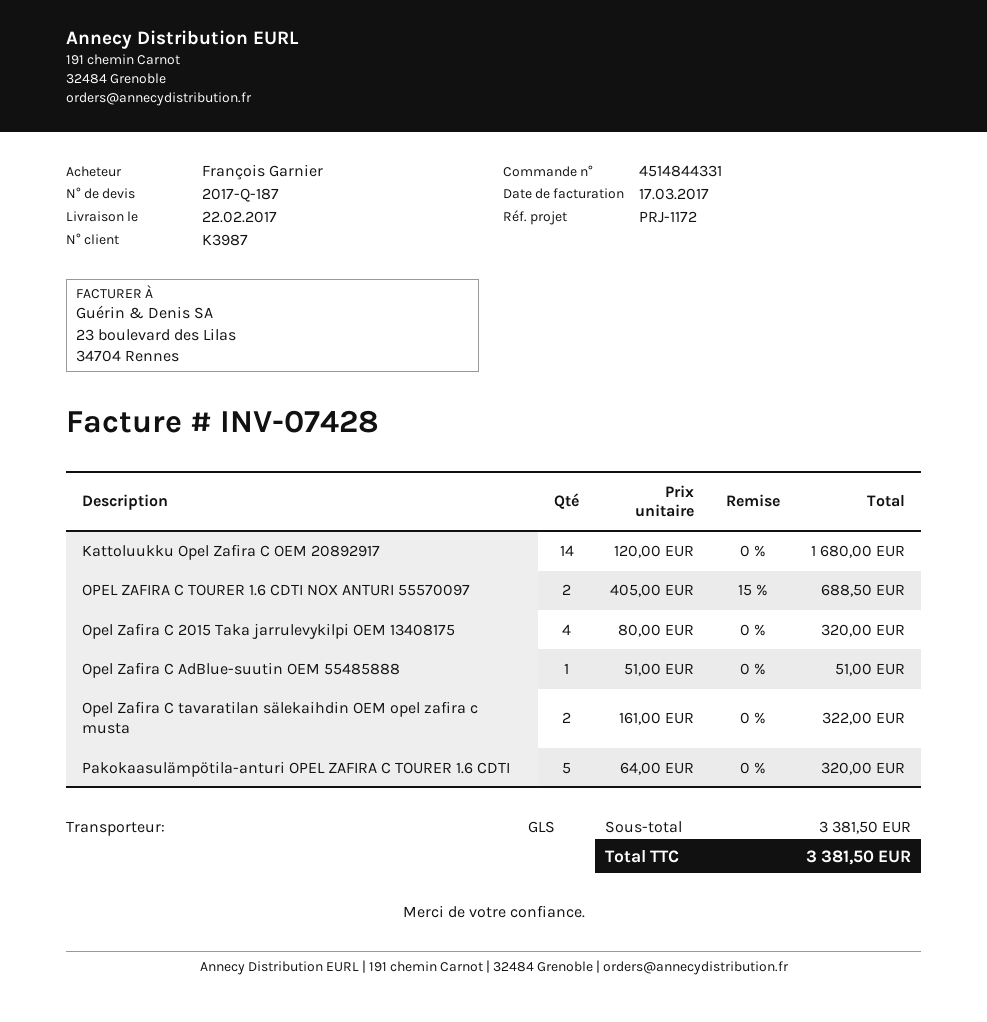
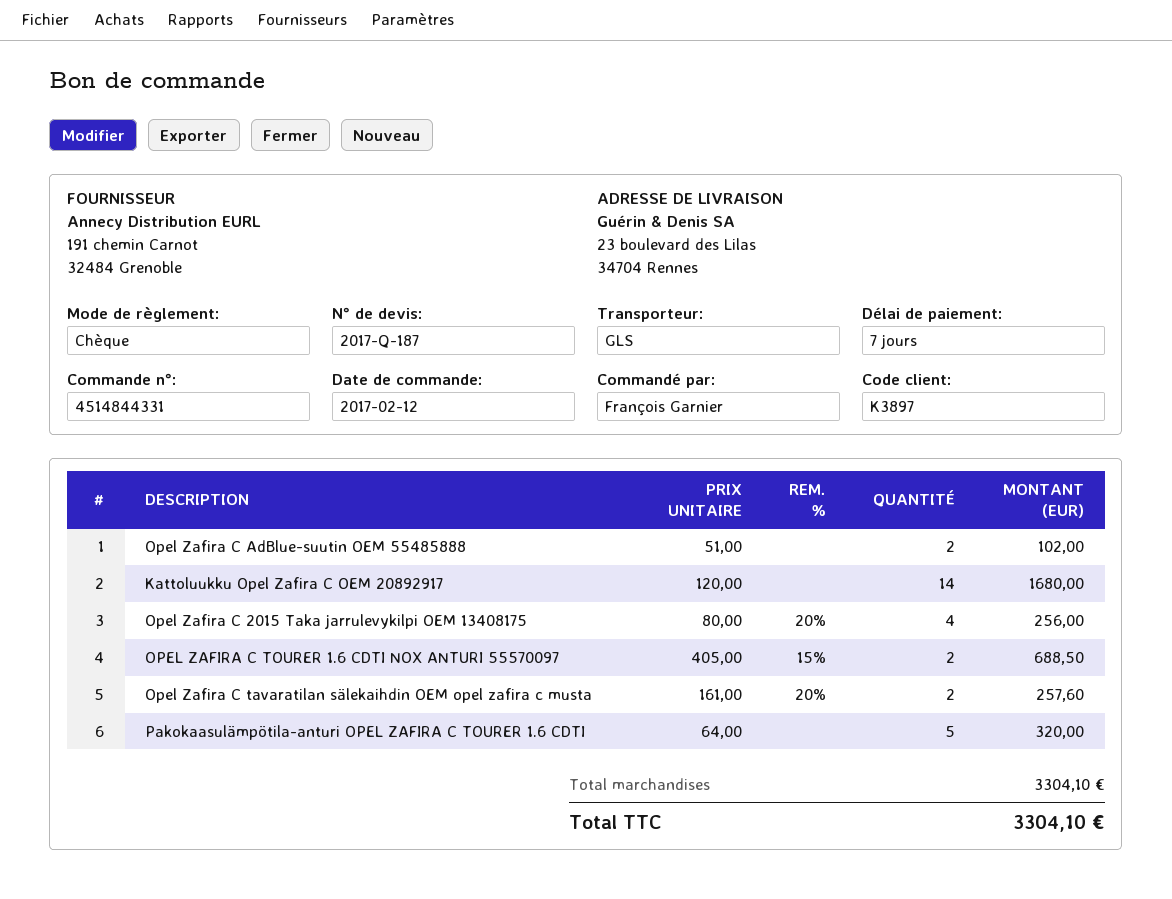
customer number: K3987 -> K3897
Opel Zafira C 2015 Taka jarrulevykilpi OEM 13408175: 4 x 80.00 = 320.00 -> 4 x 80.00 - 20% = 256.00
Opel Zafira C AdBlue-suutin OEM 55485888: 1 x 51.00 = 51.00 -> 2 x 51.00 = 102.00
Opel Zafira C tavaratilan sälekaihdin OEM opel zafira c musta: 2 x 161.00 = 322.00 -> 2 x 161.00 - 20% = 257.60
subtotal: 3381.50 -> 3304.10
total: 3381.50 -> 3304.10

